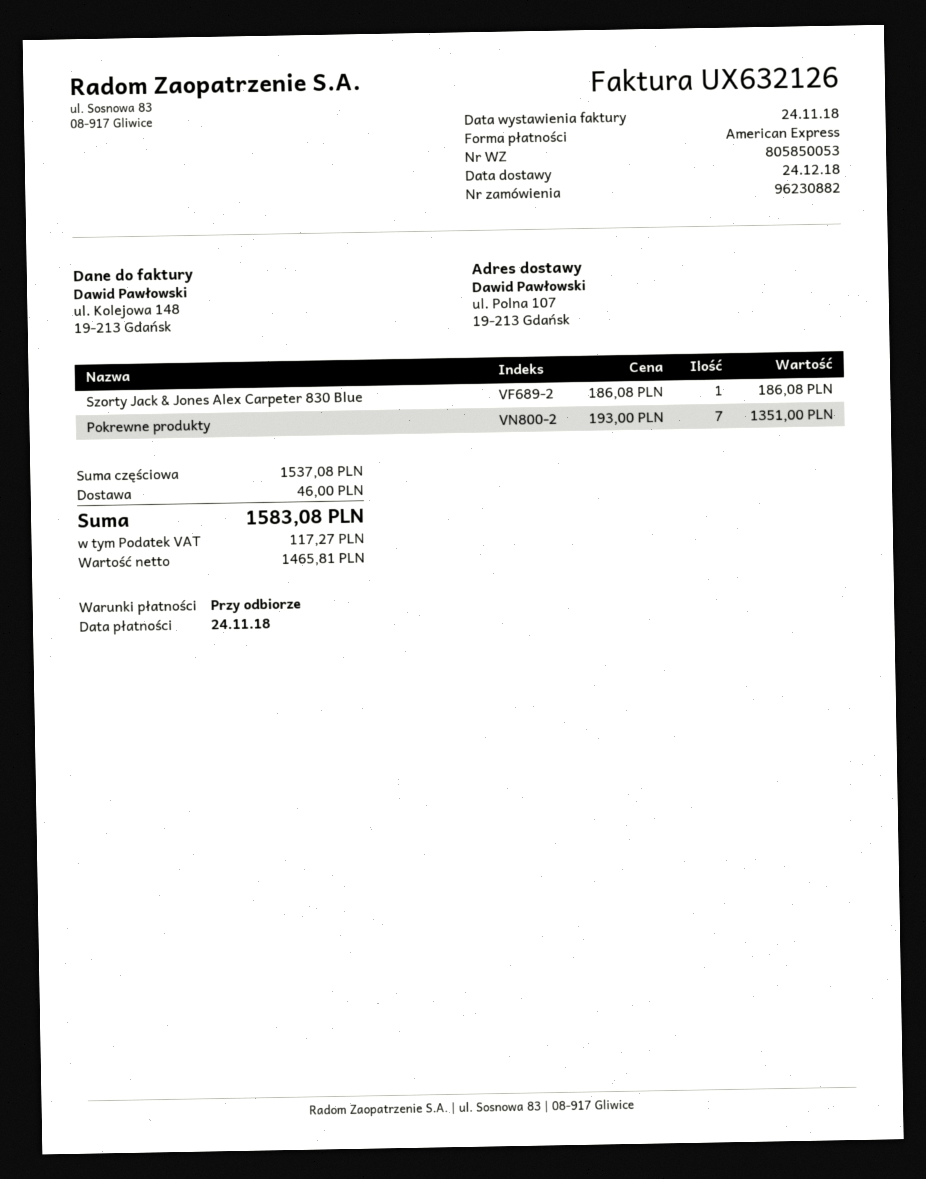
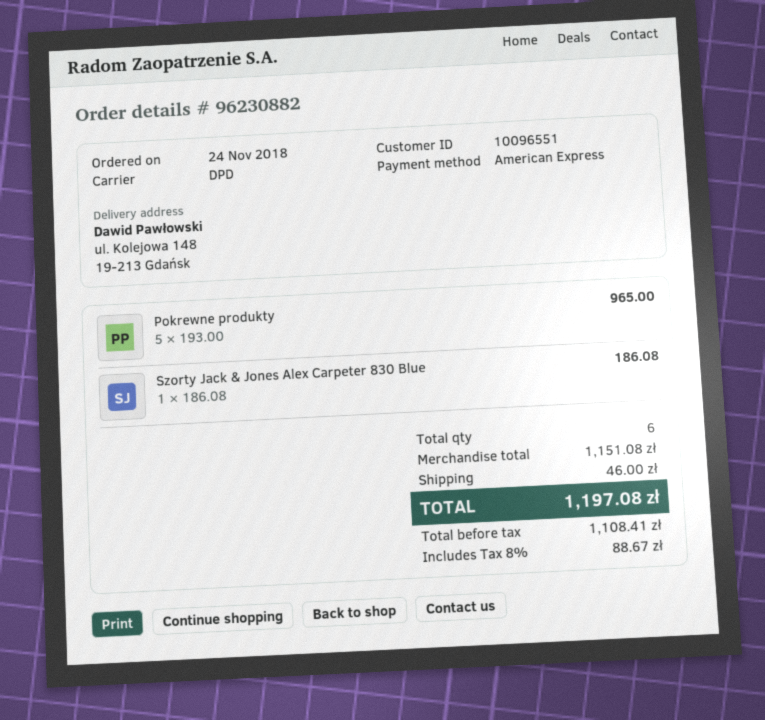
ship to: ul. Polna 107, 19-213 Gdańsk -> ul. Kolejowa 148, 19-213 Gdańsk
Pokrewne produkty: 7 x 193.00 = 1351.00 -> 5 x 193.00 = 965.00
subtotal: 1537.08 -> 1151.08
net: 1465.81 -> 1108.41
tax: 117.27 -> 88.67
total: 1583.08 -> 1197.08

